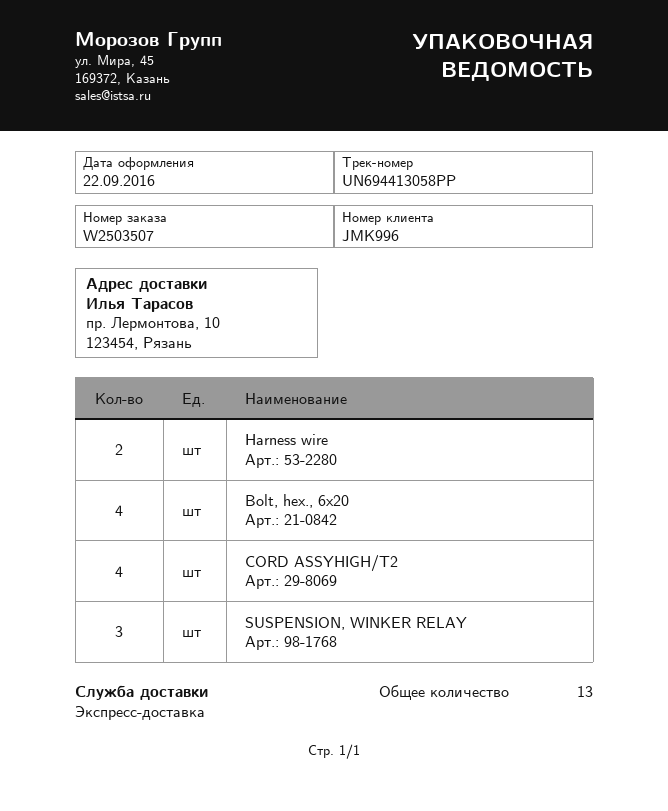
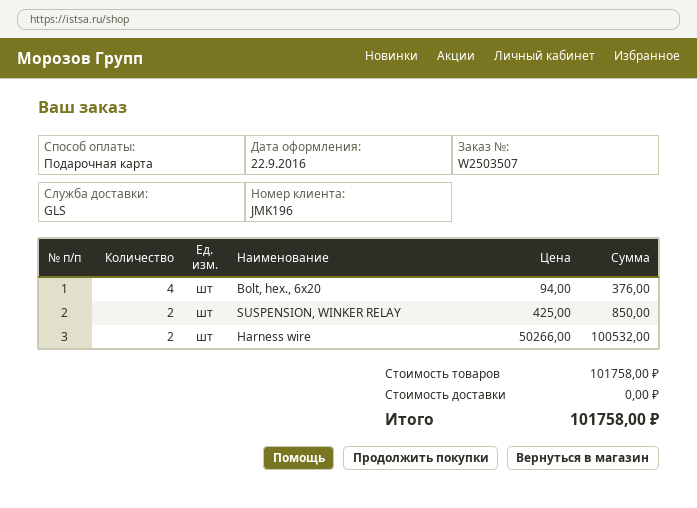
customer number: JMK996 -> JMK196
shipping method: express -> GLS
CORD ASSYHIGH/T2: 4 -> none
SUSPENSION, WINKER RELAY: 3 -> 2

